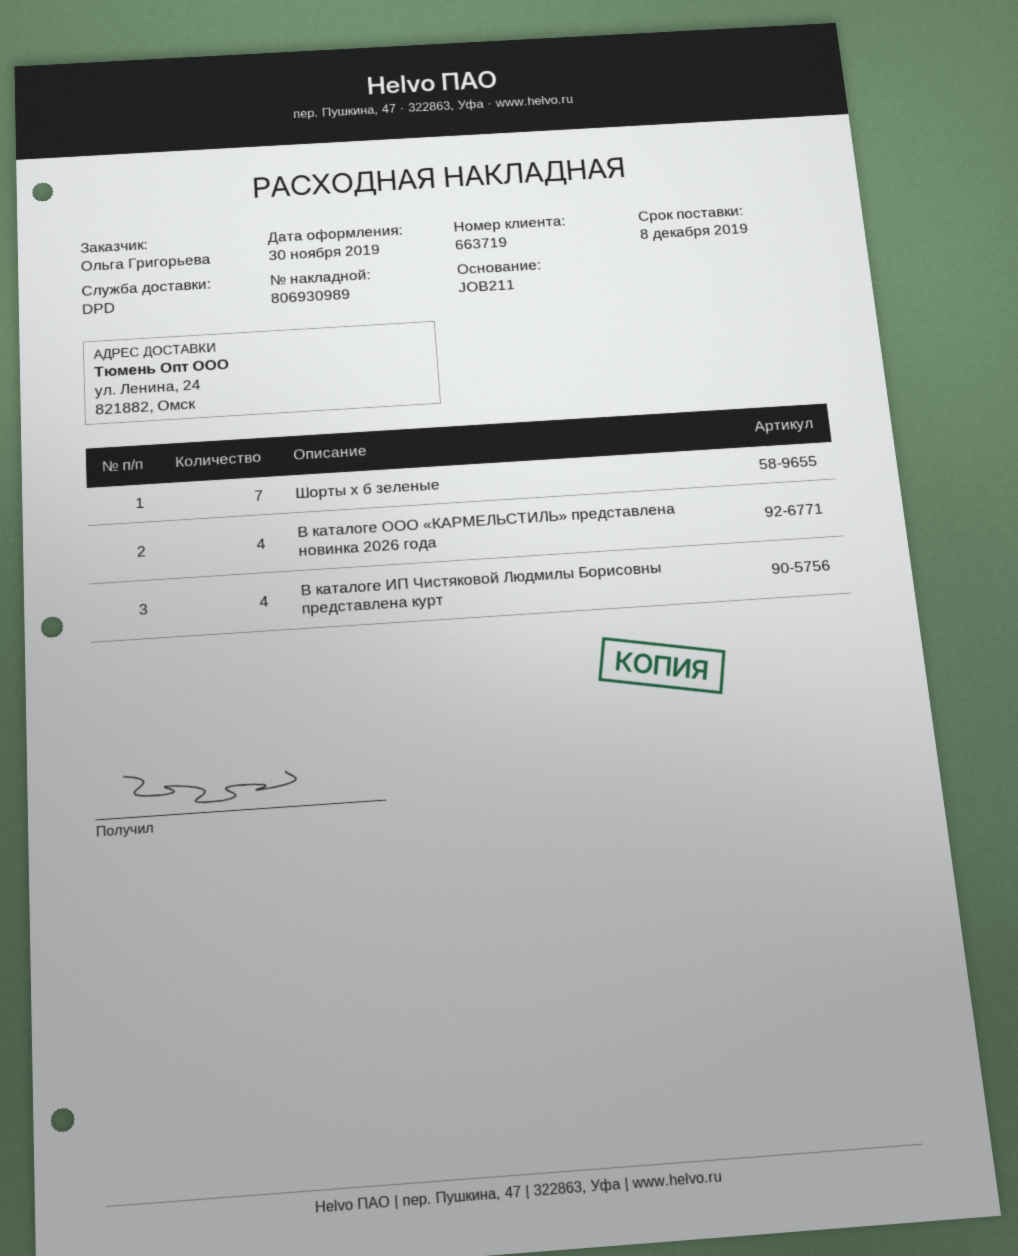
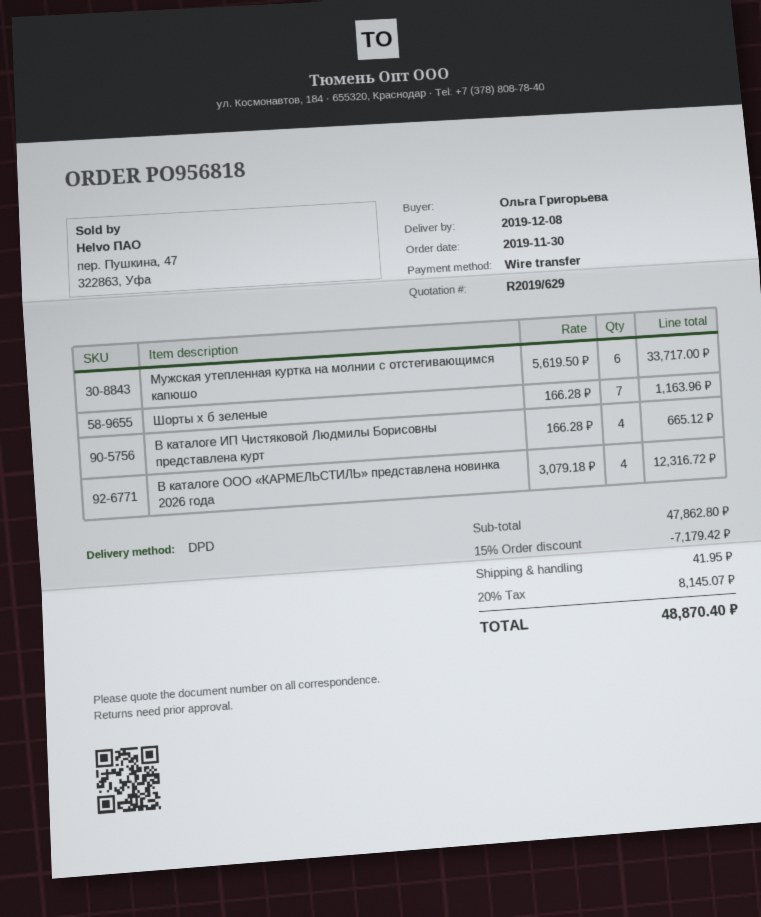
Мужская утепленная куртка на молнии с отстегивающимся капюшо: none -> 6

